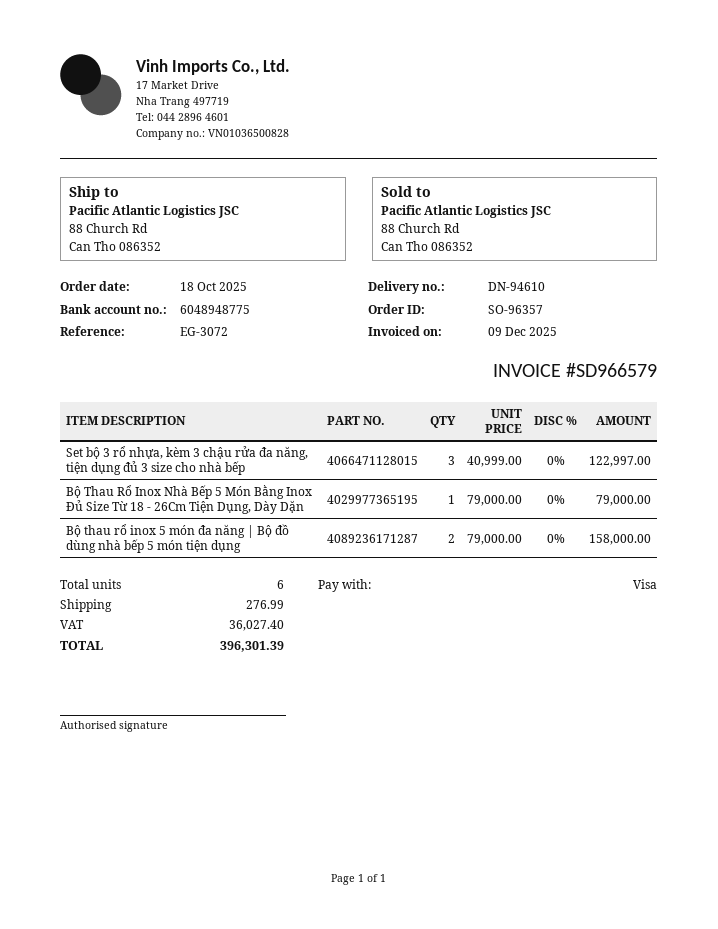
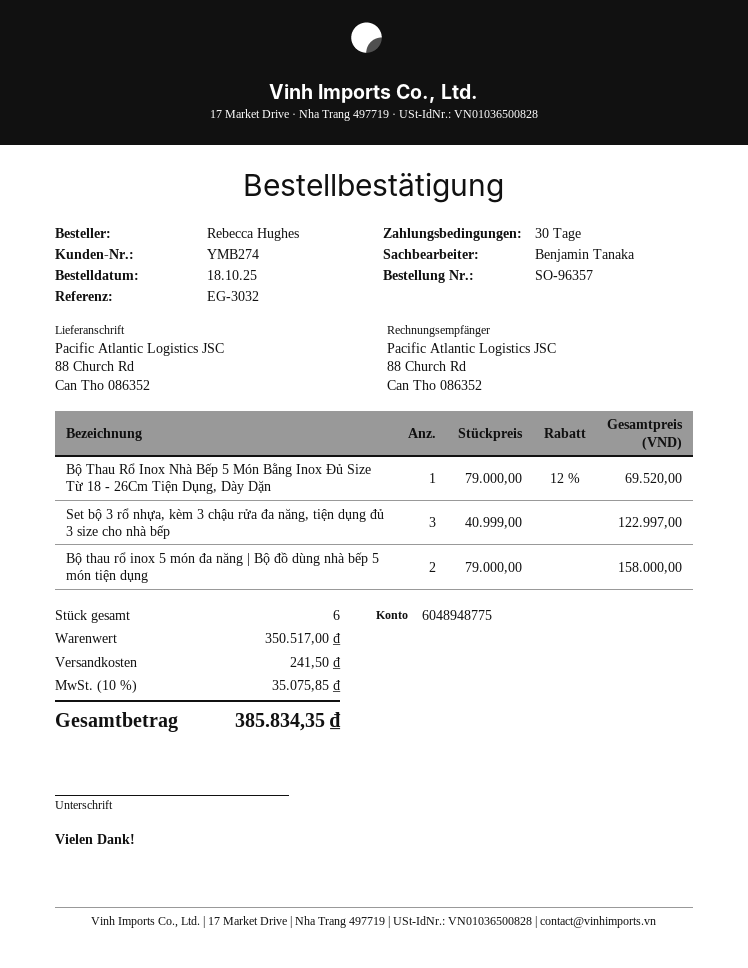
reference: EG-3072 -> EG-3032
Bộ Thau Rổ Inox Nhà Bếp 5 Món Bằng Inox Đủ Size Từ 18 - 26Cm Tiện Dụng, Dày Dặn: 1 x 79000.00 = 79000.00 -> 1 x 79000.00 - 12% = 69520.00
shipping: 276.99 -> 241.50
tax: 36027.40 -> 35075.85
total: 396301.39 -> 385834.35

